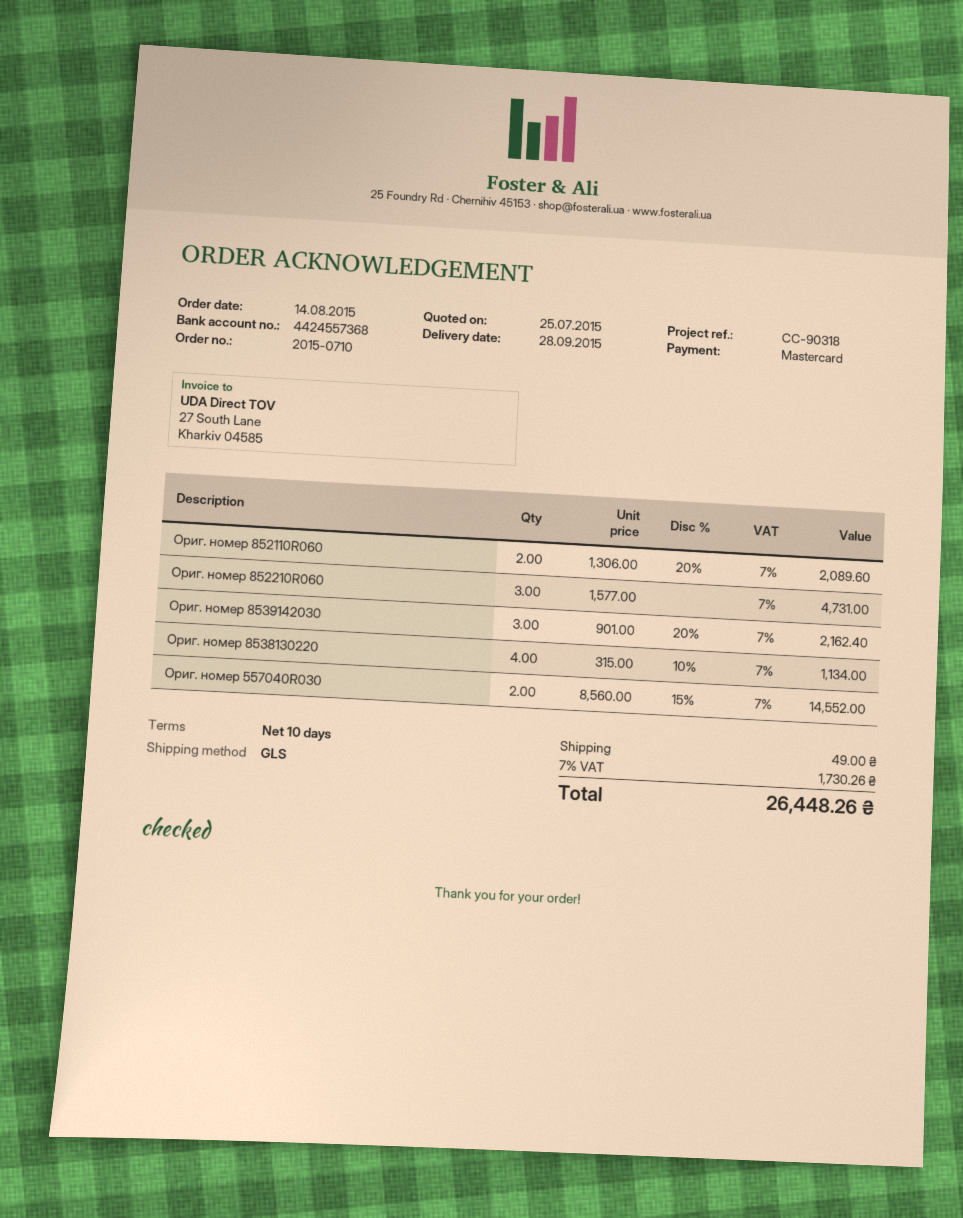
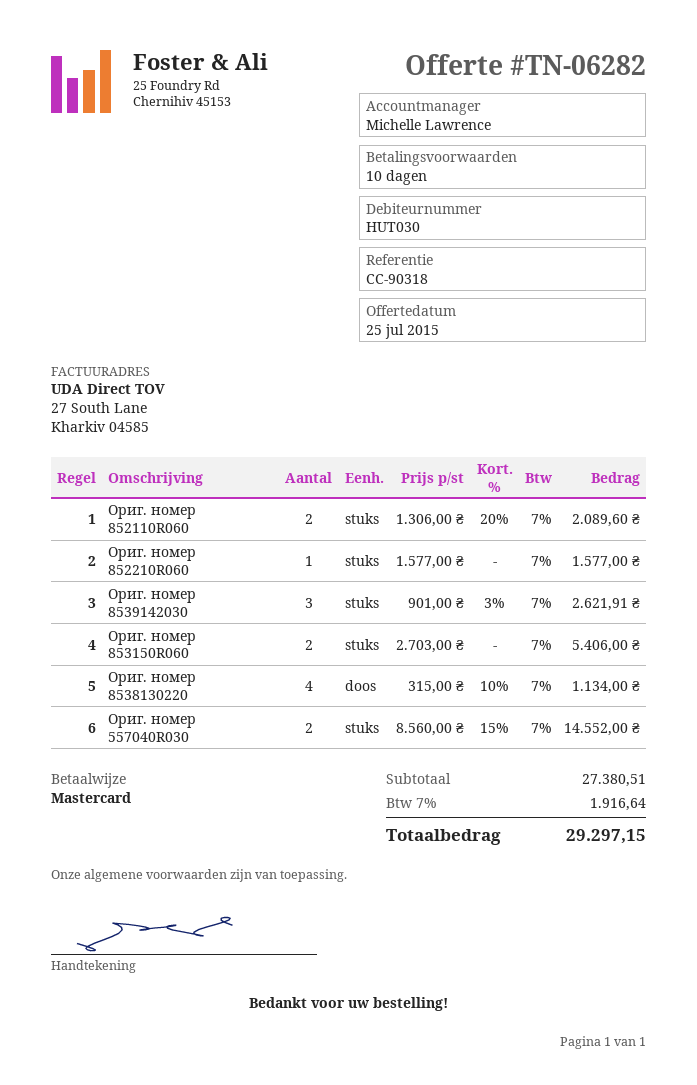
Ориг. номер 852210R060: 3 x 1577.00 = 4731.00 -> 1 x 1577.00 = 1577.00
Ориг. номер 8539142030: 3 x 901.00 - 20% = 2162.40 -> 3 x 901.00 - 3% = 2621.91
Ориг. номер 853150R060: none -> 2 x 2703.00 = 5406.00
shipping: 49.00 -> none
tax: 7% = 1730.26 -> 7% = 1916.64
total: 26448.26 -> 29297.15

